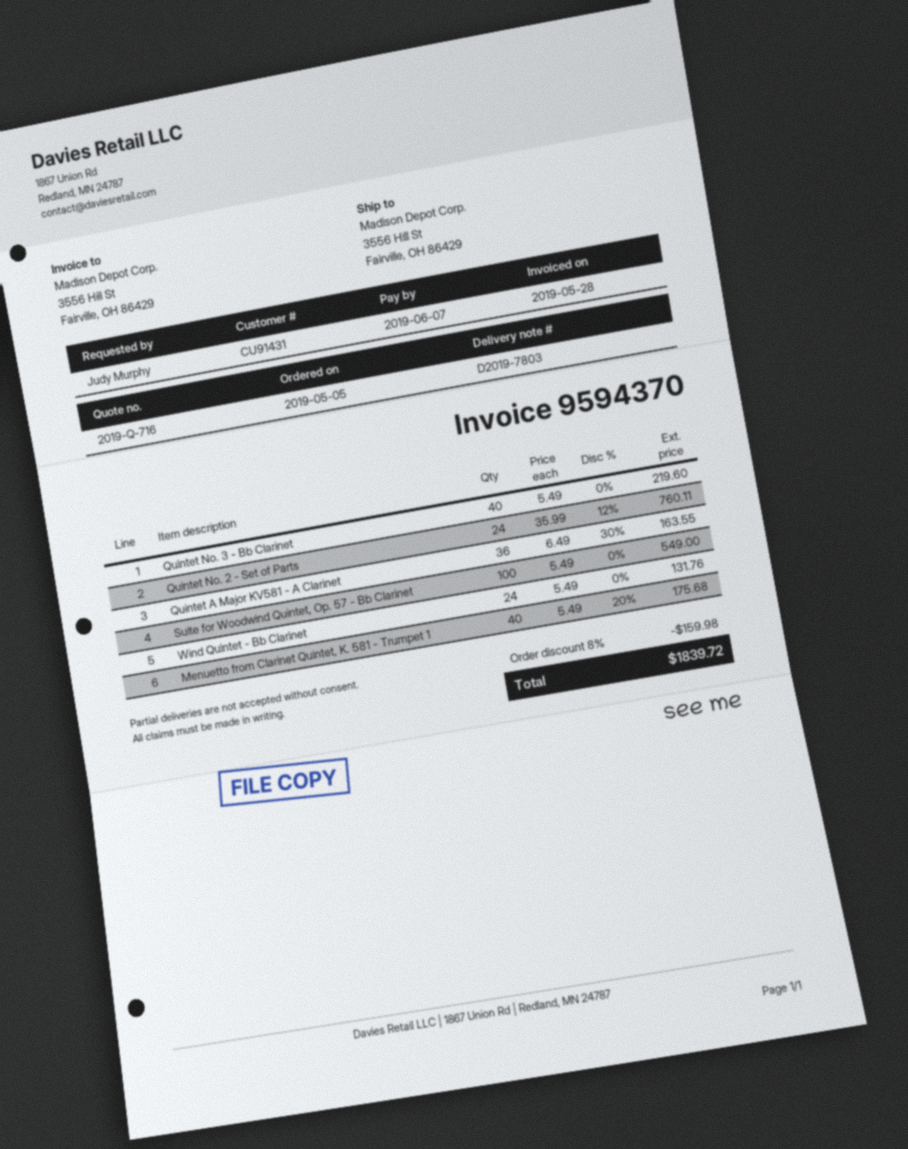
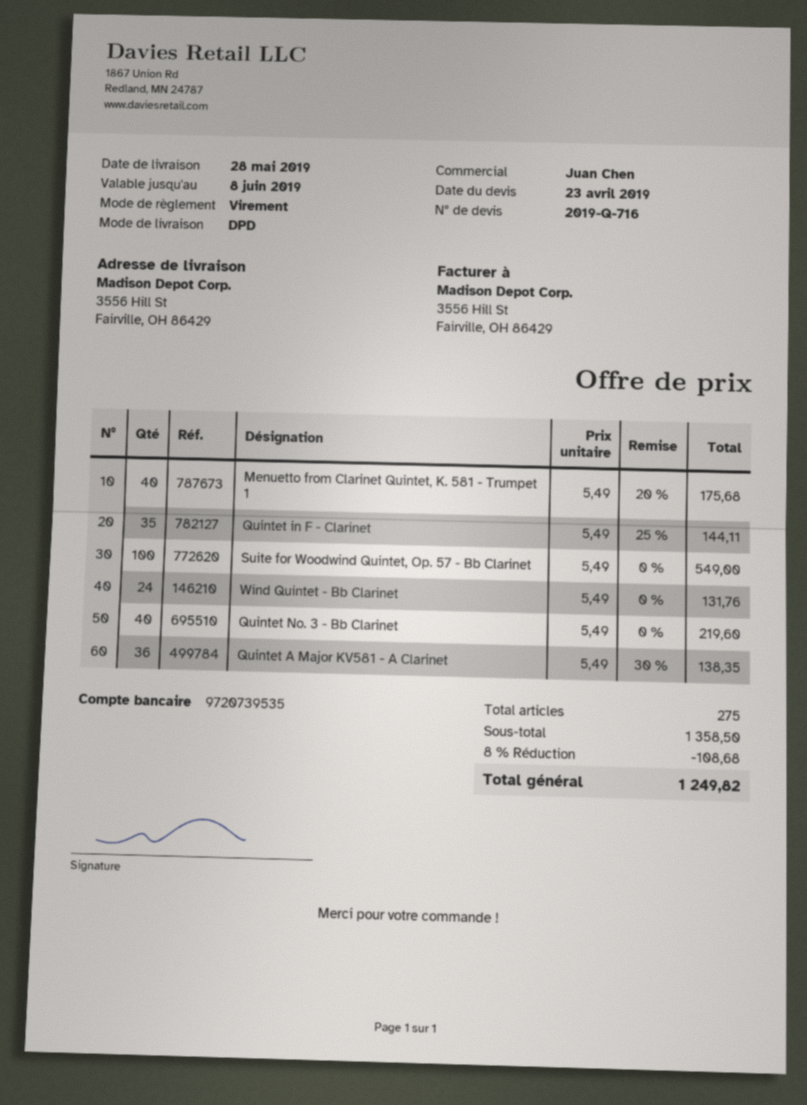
Quintet No. 2 - Set of Parts: 24 x 35.99 - 12% = 760.11 -> none
Quintet A Major KV581 - A Clarinet: 36 x 6.49 - 30% = 163.55 -> 36 x 5.49 - 30% = 138.35
Quintet in F - Clarinet: none -> 35 x 5.49 - 25% = 144.11
discount: 8% = 159.98 -> 8% = 108.68
total: 1839.72 -> 1249.82

